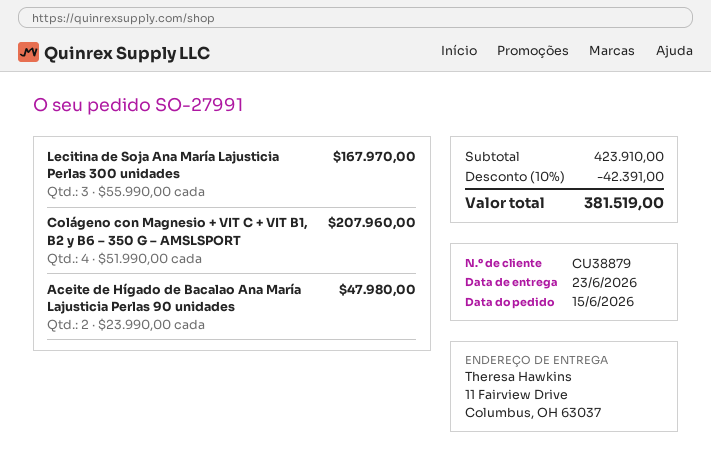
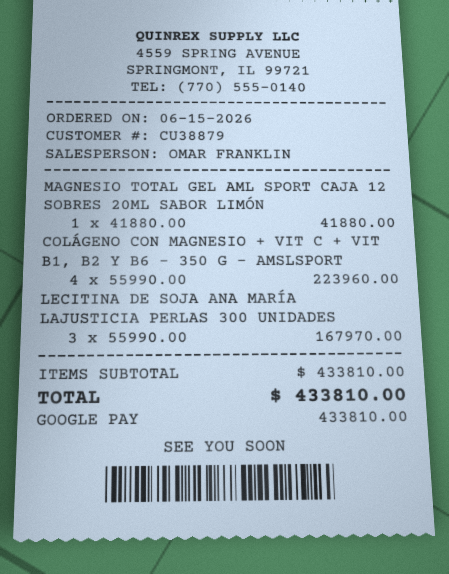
Colágeno con Magnesio + VIT C + VIT B1, B2 y B6 – 350 G – AMSLSPORT: 4 x 51990.00 = 207960.00 -> 4 x 55990.00 = 223960.00
Aceite de Hígado de Bacalao Ana María Lajusticia Perlas 90 unidades: 2 x 23990.00 = 47980.00 -> none
MAGNESIO TOTAL GEL AML SPORT CAJA 12 SOBRES 20ML SABOR LIMÓN: none -> 1 x 41880.00 = 41880.00
subtotal: 423910.00 -> 433810.00
discount: 10% = 42391.00 -> none
total: 381519.00 -> 433810.00

